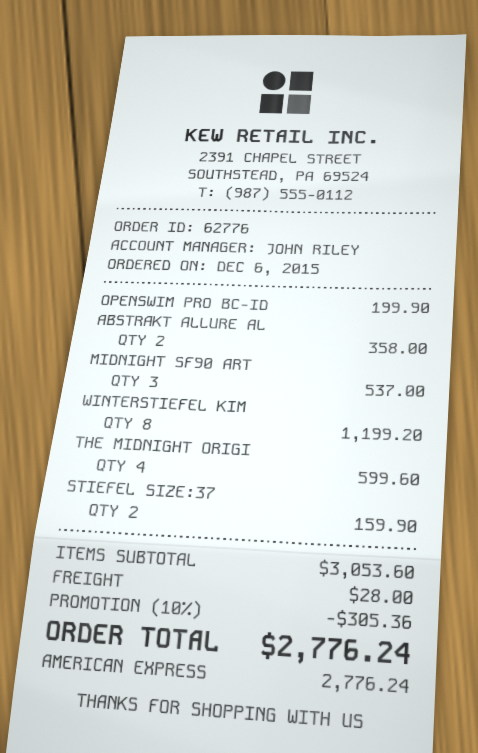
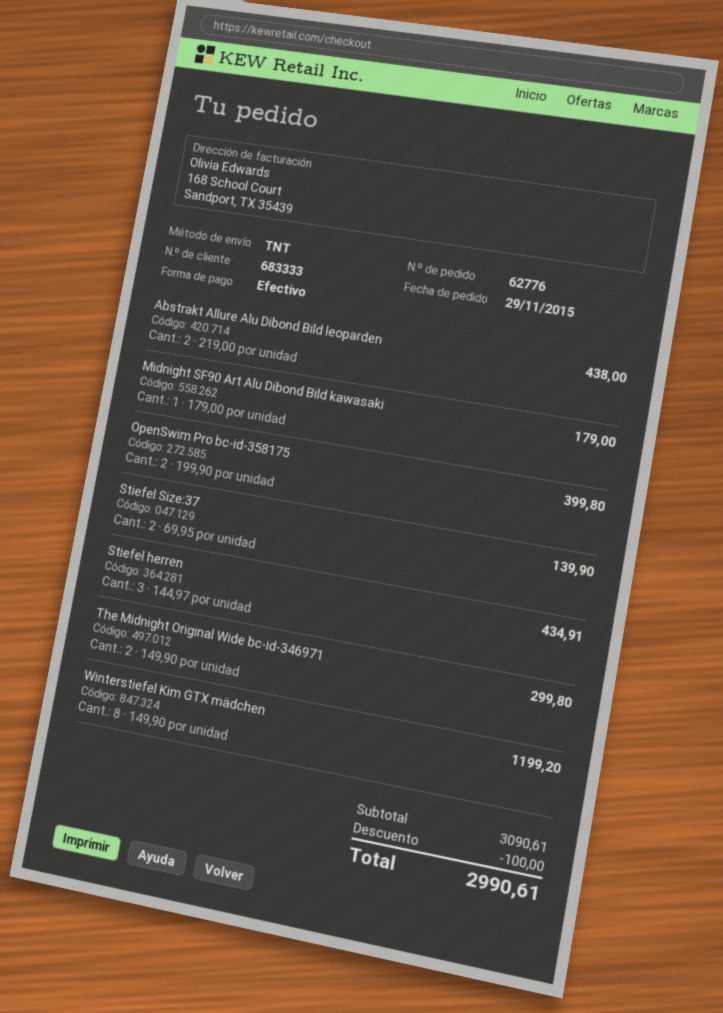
order date: 2015-12-06 -> 2015-11-29
payment method: American Express -> cash
OPENSWIM PRO BC-ID: 1 for 199.90 -> 2 for 399.80
ABSTRAKT ALLURE AL: 2 for 358.00 -> 2 for 438.00
MIDNIGHT SF90 ART: 3 for 537.00 -> 1 for 179.00
THE MIDNIGHT ORIGI: 4 for 599.60 -> 2 for 299.80
STIEFEL SIZE:37: 2 for 159.90 -> 2 for 139.90
Stiefel herren: none -> 3 for 434.91
subtotal: 3053.60 -> 3090.61
discount: 305.36 -> 100.00
shipping: 28.00 -> none
total: 2776.24 -> 2990.61

